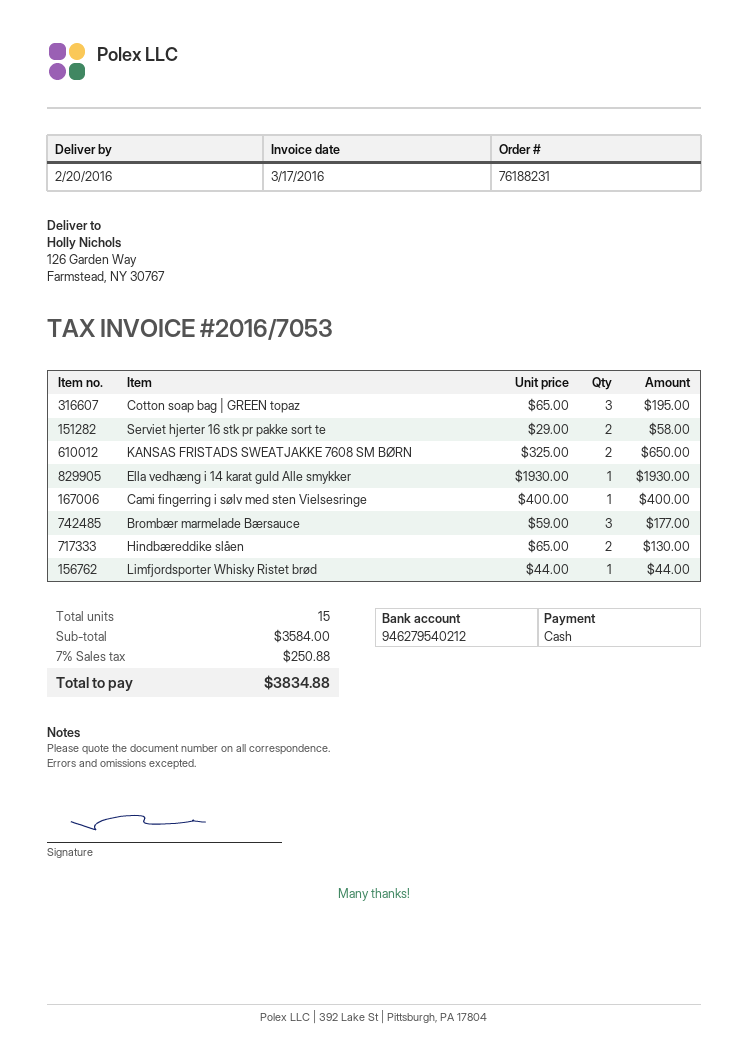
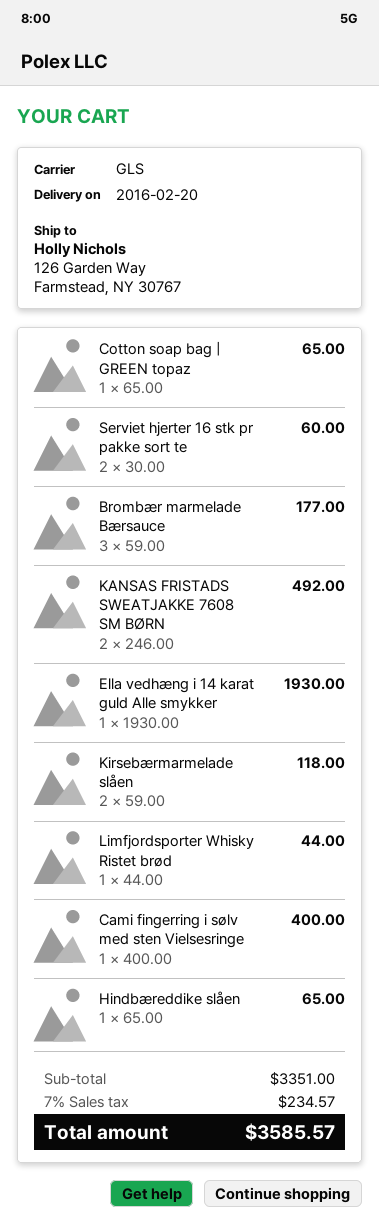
Cotton soap bag | GREEN topaz: 3 x 65.00 = 195.00 -> 1 x 65.00 = 65.00
Serviet hjerter 16 stk pr pakke sort te: 2 x 29.00 = 58.00 -> 2 x 30.00 = 60.00
KANSAS FRISTADS SWEATJAKKE 7608 SM BØRN: 2 x 325.00 = 650.00 -> 2 x 246.00 = 492.00
Hindbæreddike slåen: 2 x 65.00 = 130.00 -> 1 x 65.00 = 65.00
Kirsebærmarmelade slåen: none -> 2 x 59.00 = 118.00
subtotal: 3584.00 -> 3351.00
tax: 7% = 250.88 -> 7% = 234.57
total: 3834.88 -> 3585.57

